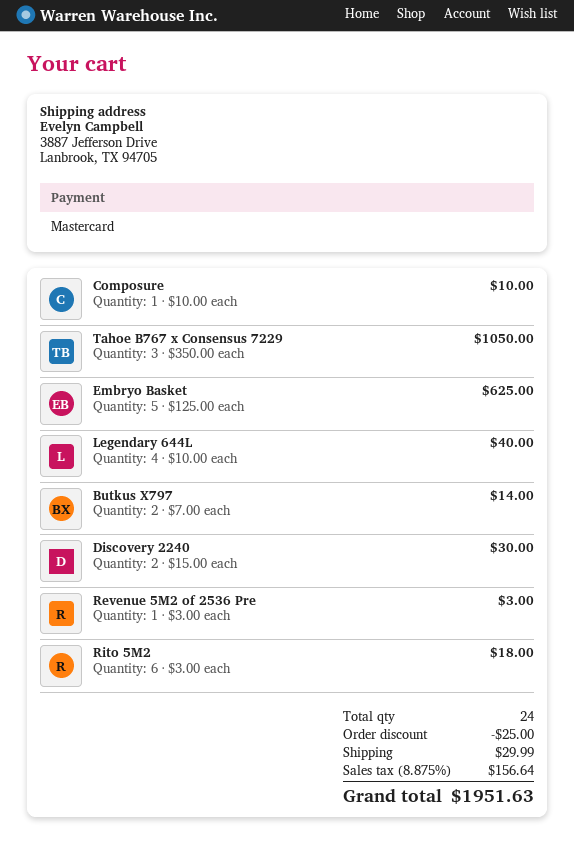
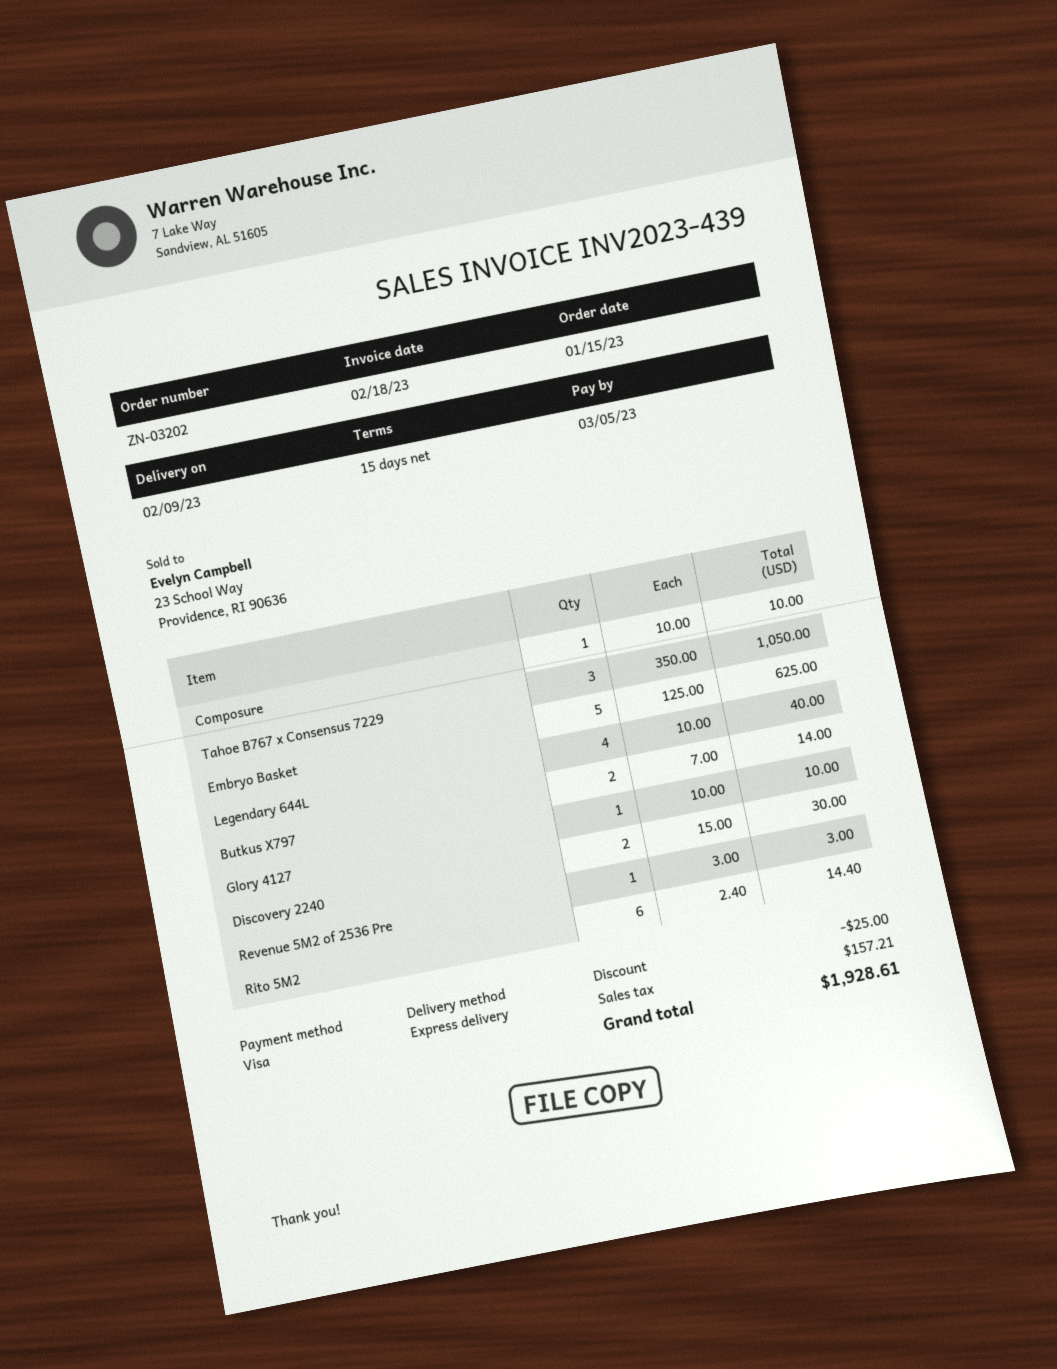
payment method: Mastercard -> Visa
Rito 5M2: 6 x 3.00 = 18.00 -> 6 x 2.40 = 14.40
Glory 4127: none -> 1 x 10.00 = 10.00
shipping: 29.99 -> none
tax: 156.64 -> 157.21
total: 1951.63 -> 1928.61

